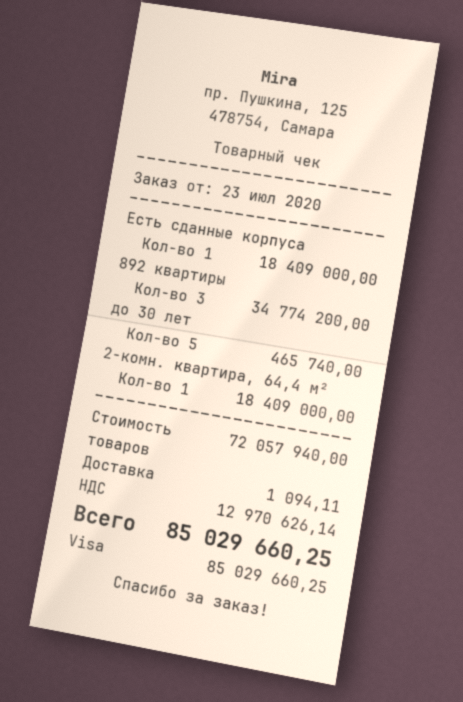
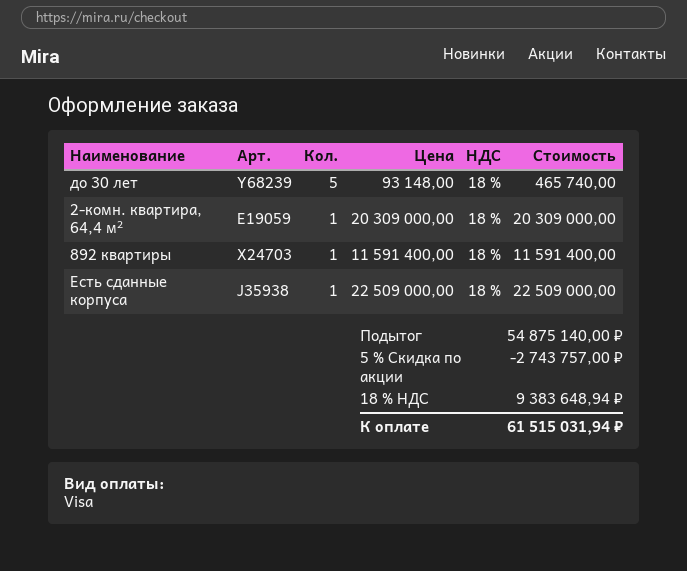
Есть сданные корпуса: 1 for 18409000.00 -> 1 for 22509000.00
892 квартиры: 3 for 34774200.00 -> 1 for 11591400.00
2-комн. квартира, 64,4 м²: 1 for 18409000.00 -> 1 for 20309000.00
subtotal: 72057940.00 -> 54875140.00
discount: none -> 5% = 2743757.00
shipping: 1094.11 -> none
tax: 12970626.14 -> 9383648.94
total: 85029660.25 -> 61515031.94

